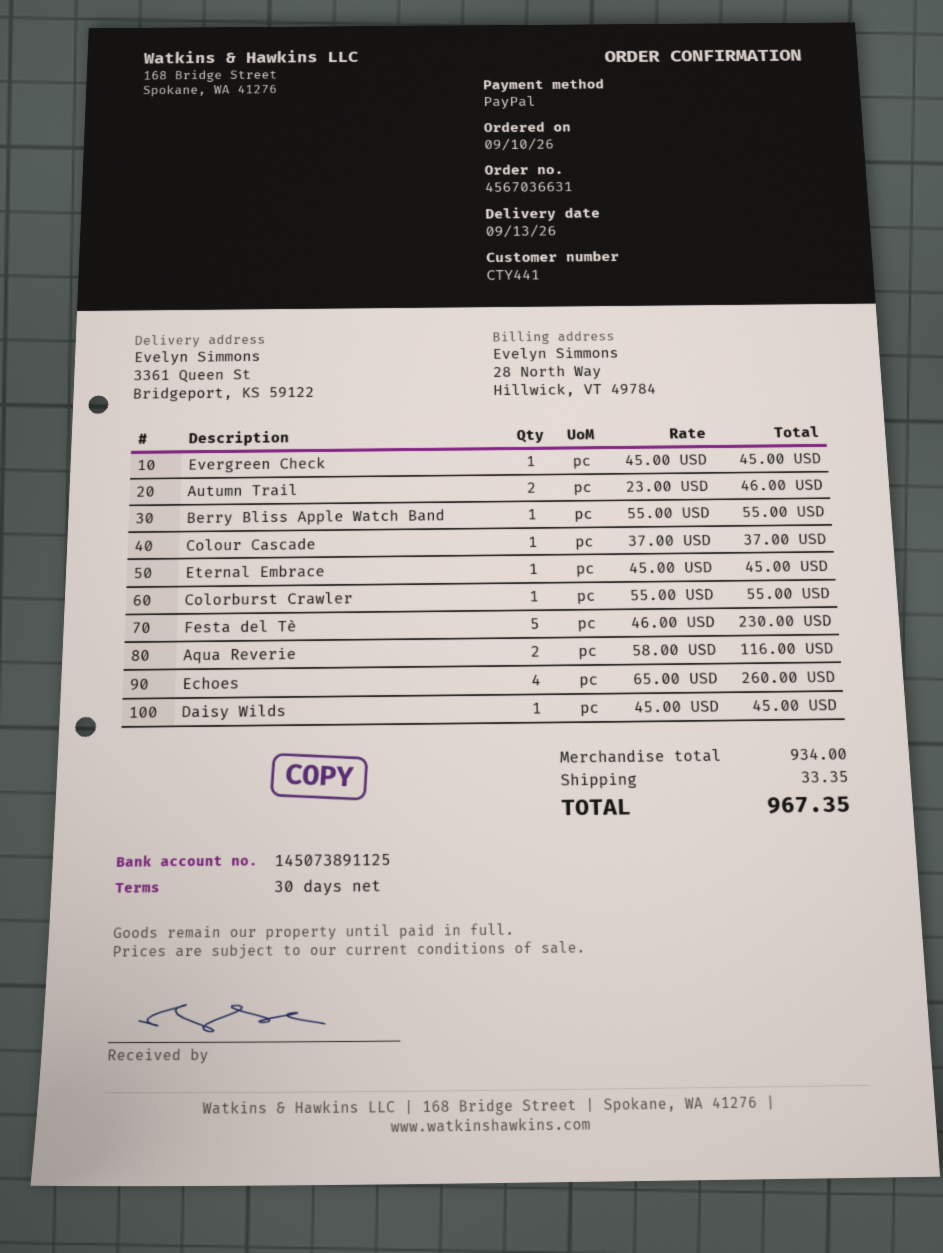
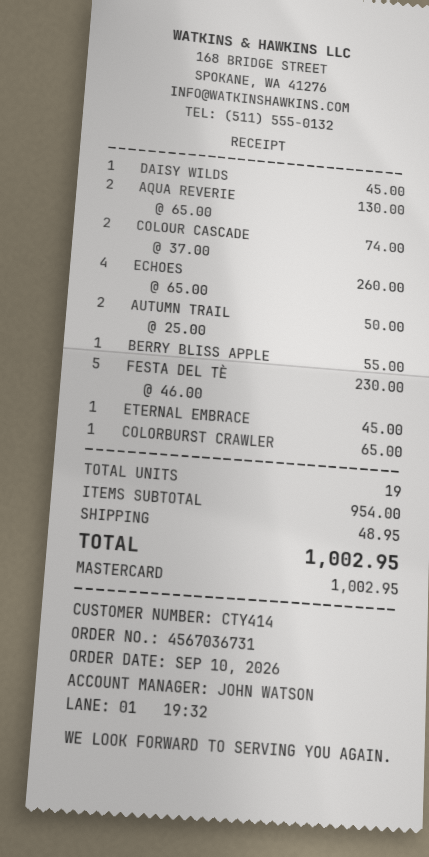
order number: 4567036631 -> 4567036731
customer number: CTY441 -> CTY414
payment method: PayPal -> Mastercard
Evergreen Check: 1 x 45.00 = 45.00 -> none
Autumn Trail: 2 x 23.00 = 46.00 -> 2 x 25.00 = 50.00
Colour Cascade: 1 x 37.00 = 37.00 -> 2 x 37.00 = 74.00
Colorburst Crawler: 1 x 55.00 = 55.00 -> 1 x 65.00 = 65.00
Aqua Reverie: 2 x 58.00 = 116.00 -> 2 x 65.00 = 130.00
subtotal: 934.00 -> 954.00
shipping: 33.35 -> 48.95
total: 967.35 -> 1002.95

